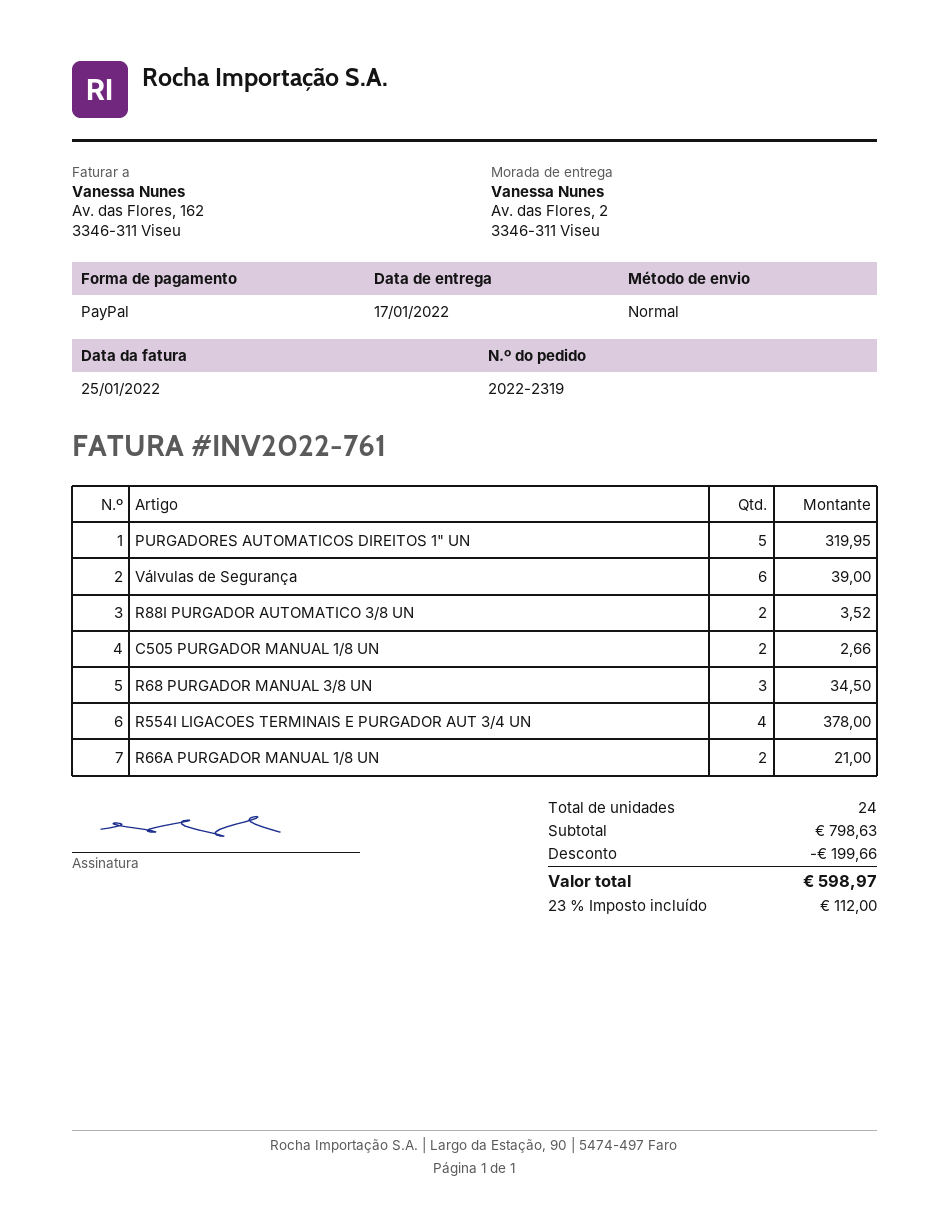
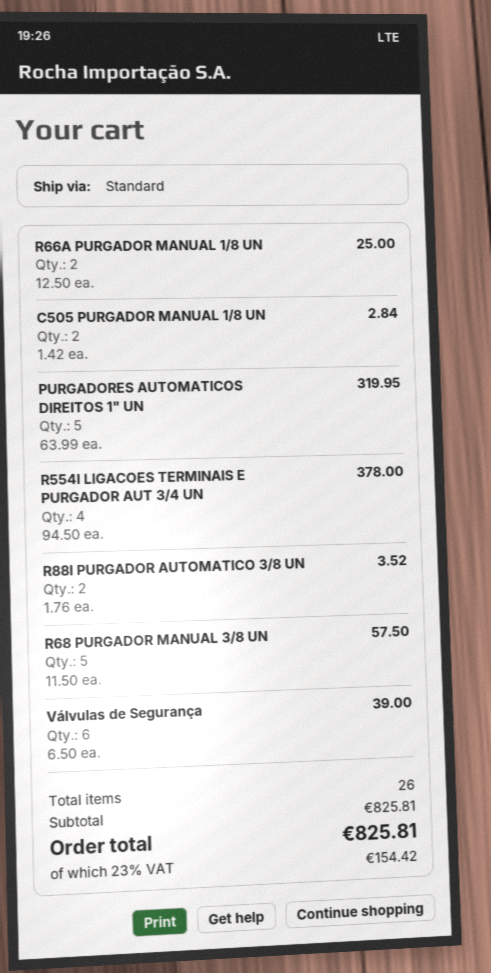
C505 PURGADOR MANUAL 1/8 UN: 2 for 2.66 -> 2 for 2.84
R68 PURGADOR MANUAL 3/8 UN: 3 for 34.50 -> 5 for 57.50
R66A PURGADOR MANUAL 1/8 UN: 2 for 21.00 -> 2 for 25.00
total quantity: 24 -> 26
subtotal: 798.63 -> 825.81
discount: 199.66 -> none
tax: 23% = 112.00 -> 23% = 154.42
total: 598.97 -> 825.81

